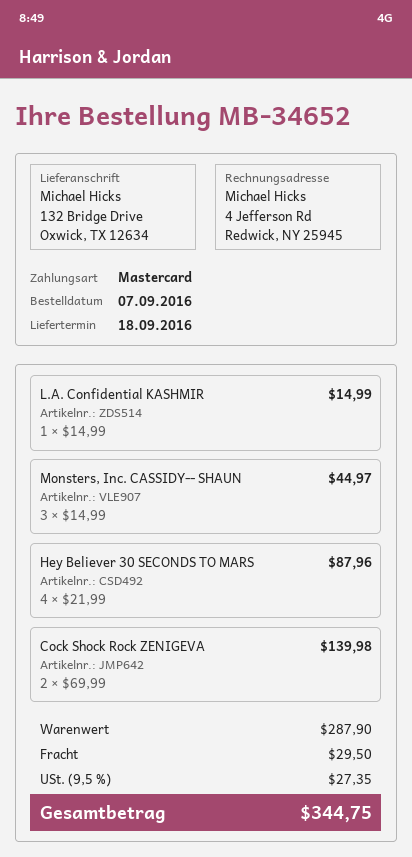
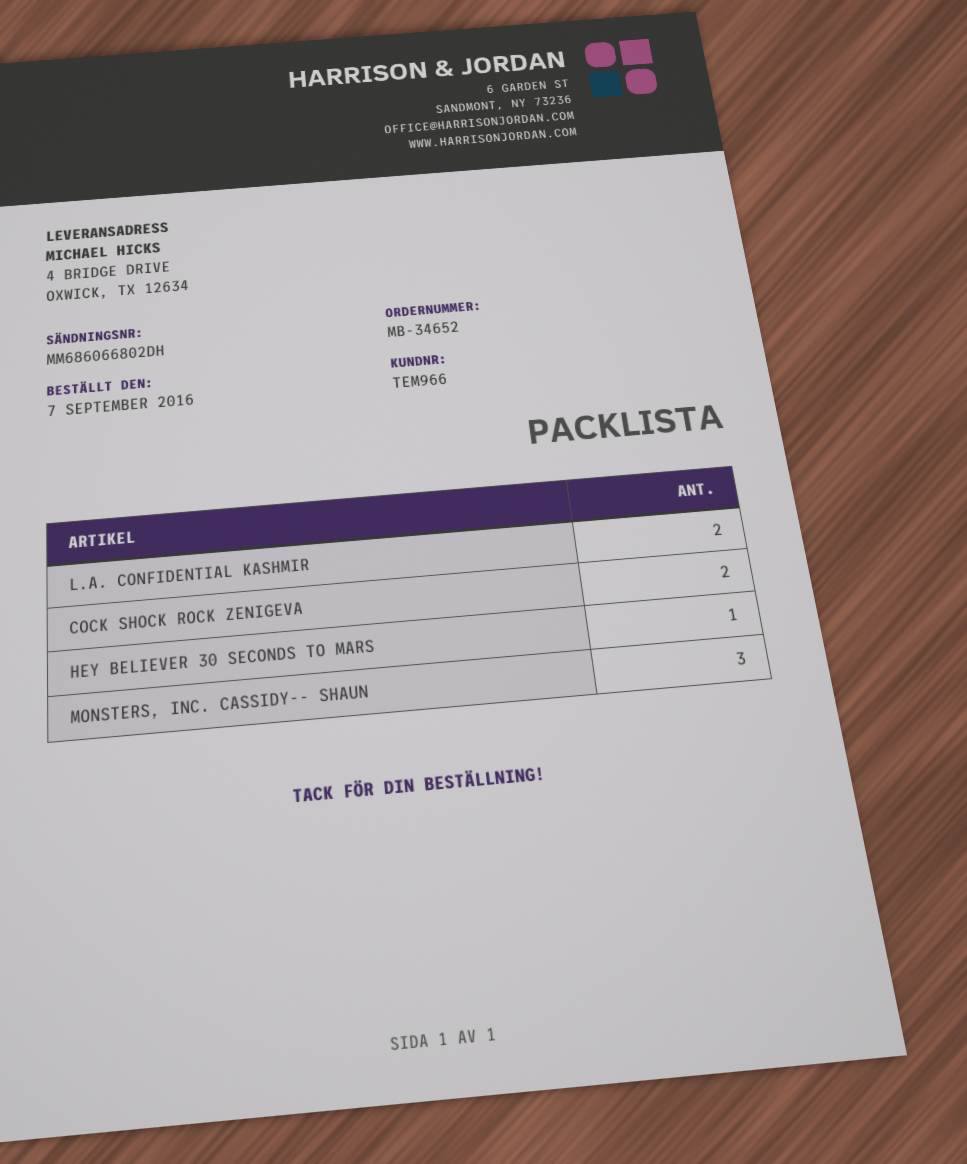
ship to: 132 Bridge Drive, Oxwick, TX 12634 -> 4 BRIDGE DRIVE, OXWICK, TX 12634
L.A. Confidential KASHMIR: 1 -> 2
Hey Believer 30 SECONDS TO MARS: 4 -> 1

